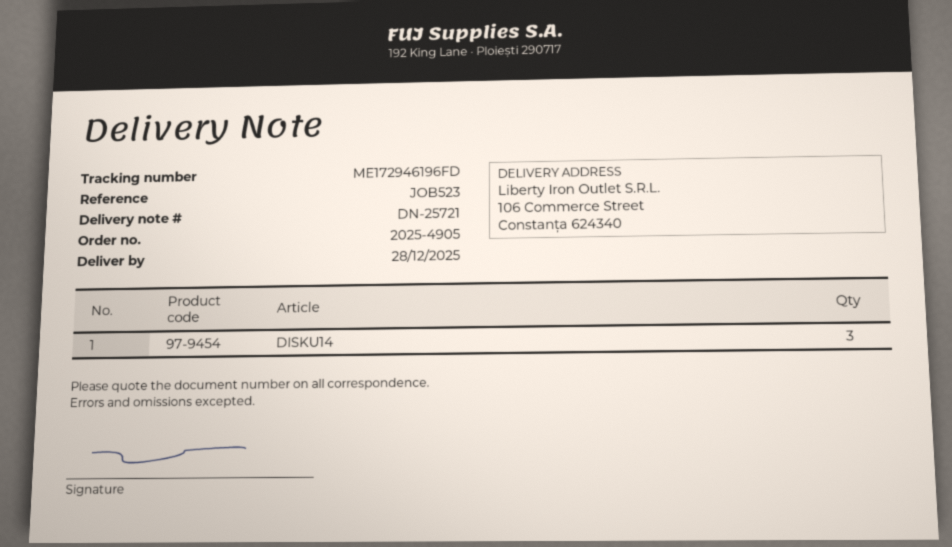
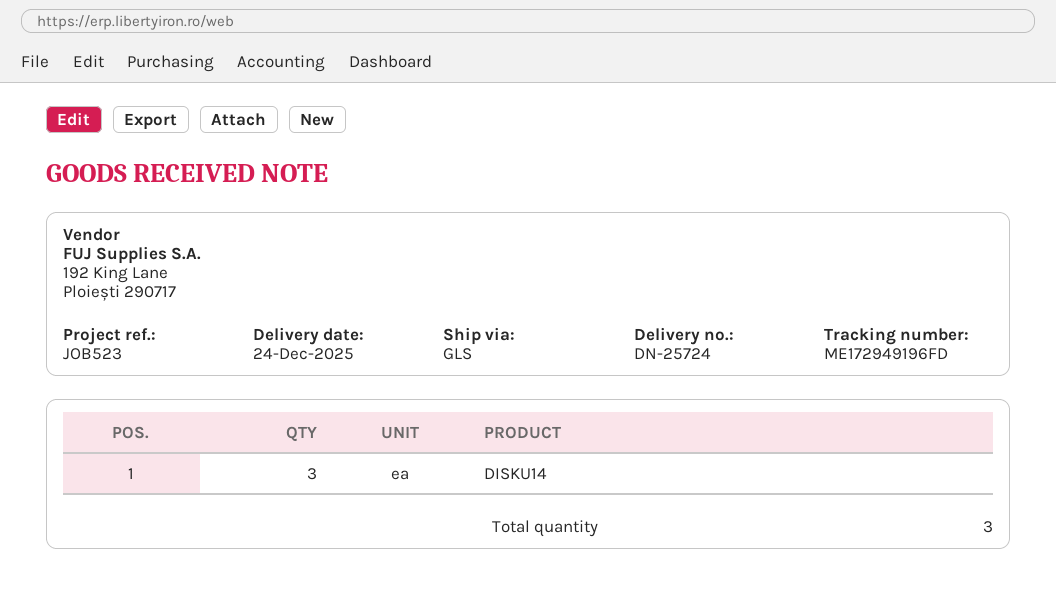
delivery note number: DN-25721 -> DN-25724
delivery date: 2025-12-28 -> 2025-12-24
tracking number: ME172946196FD -> ME172949196FD

